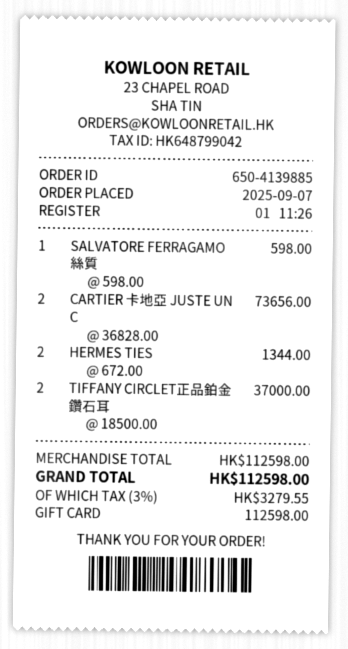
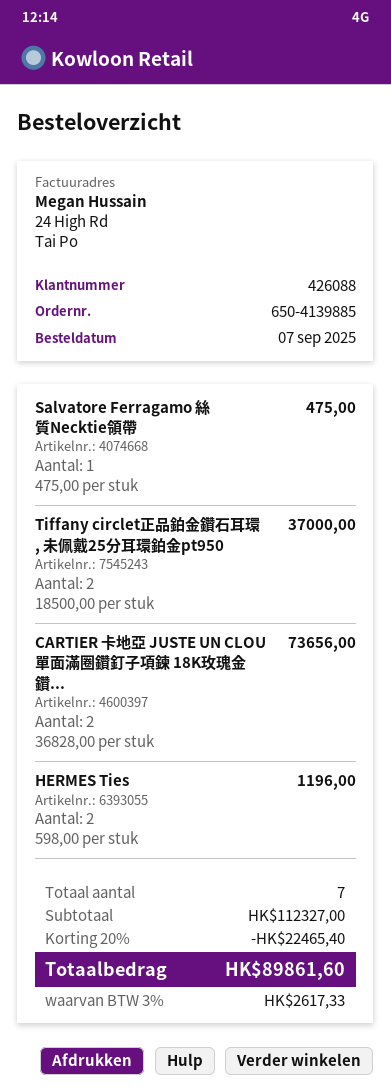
SALVATORE FERRAGAMO 絲質: 1 x 598.00 = 598.00 -> 1 x 475.00 = 475.00
HERMES TIES: 2 x 672.00 = 1344.00 -> 2 x 598.00 = 1196.00
subtotal: 112598.00 -> 112327.00
discount: none -> 20% = 22465.40
tax: 3% = 3279.55 -> 3% = 2617.33
total: 112598.00 -> 89861.60

